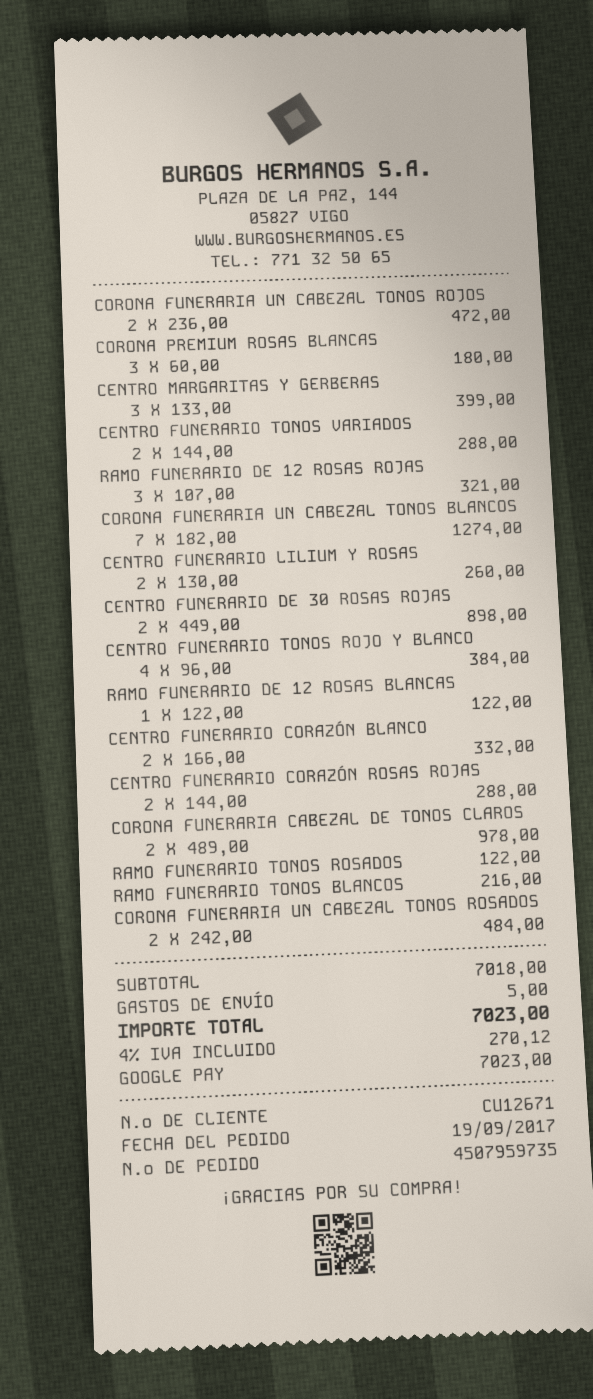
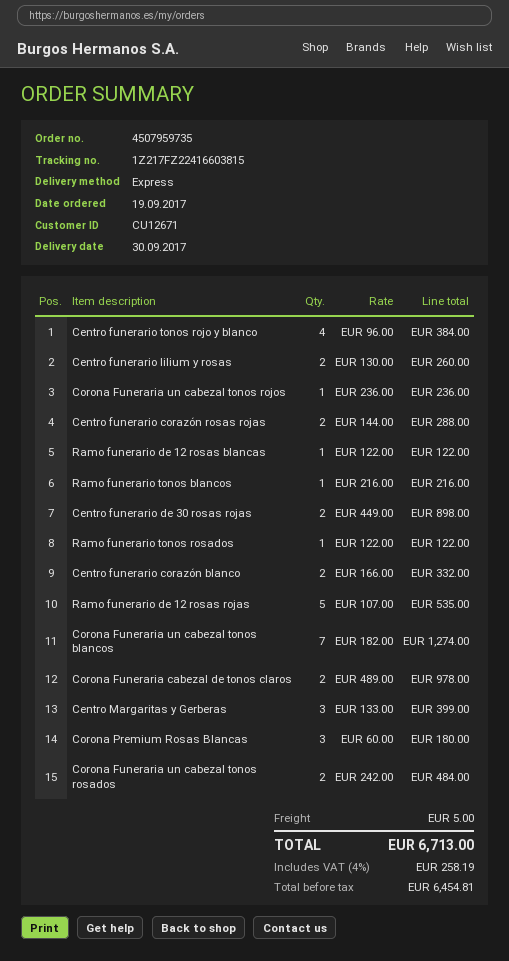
CORONA FUNERARIA UN CABEZAL TONOS ROJOS: 2 x 236.00 = 472.00 -> 1 x 236.00 = 236.00
CENTRO FUNERARIO TONOS VARIADOS: 2 x 144.00 = 288.00 -> none
RAMO FUNERARIO DE 12 ROSAS ROJAS: 3 x 107.00 = 321.00 -> 5 x 107.00 = 535.00
tax: 4% = 270.12 -> 4% = 258.19
total: 7023.00 -> 6713.00

